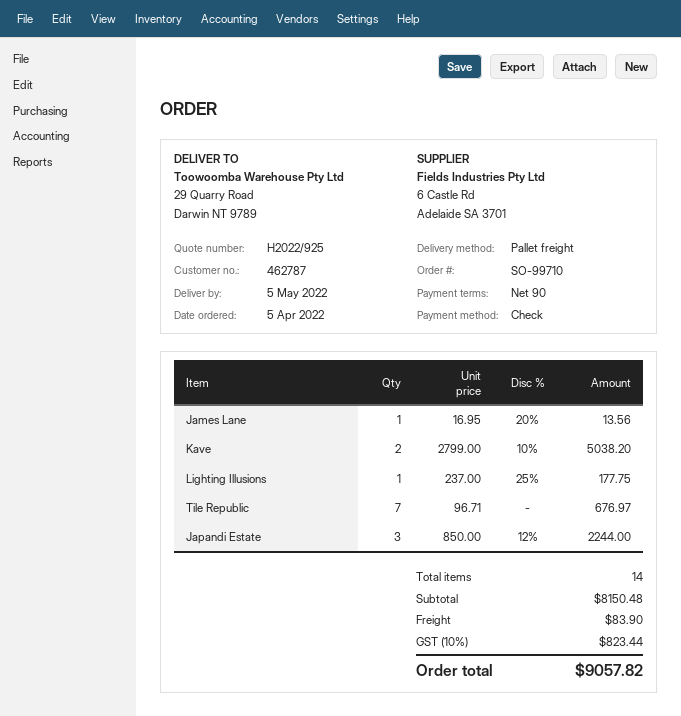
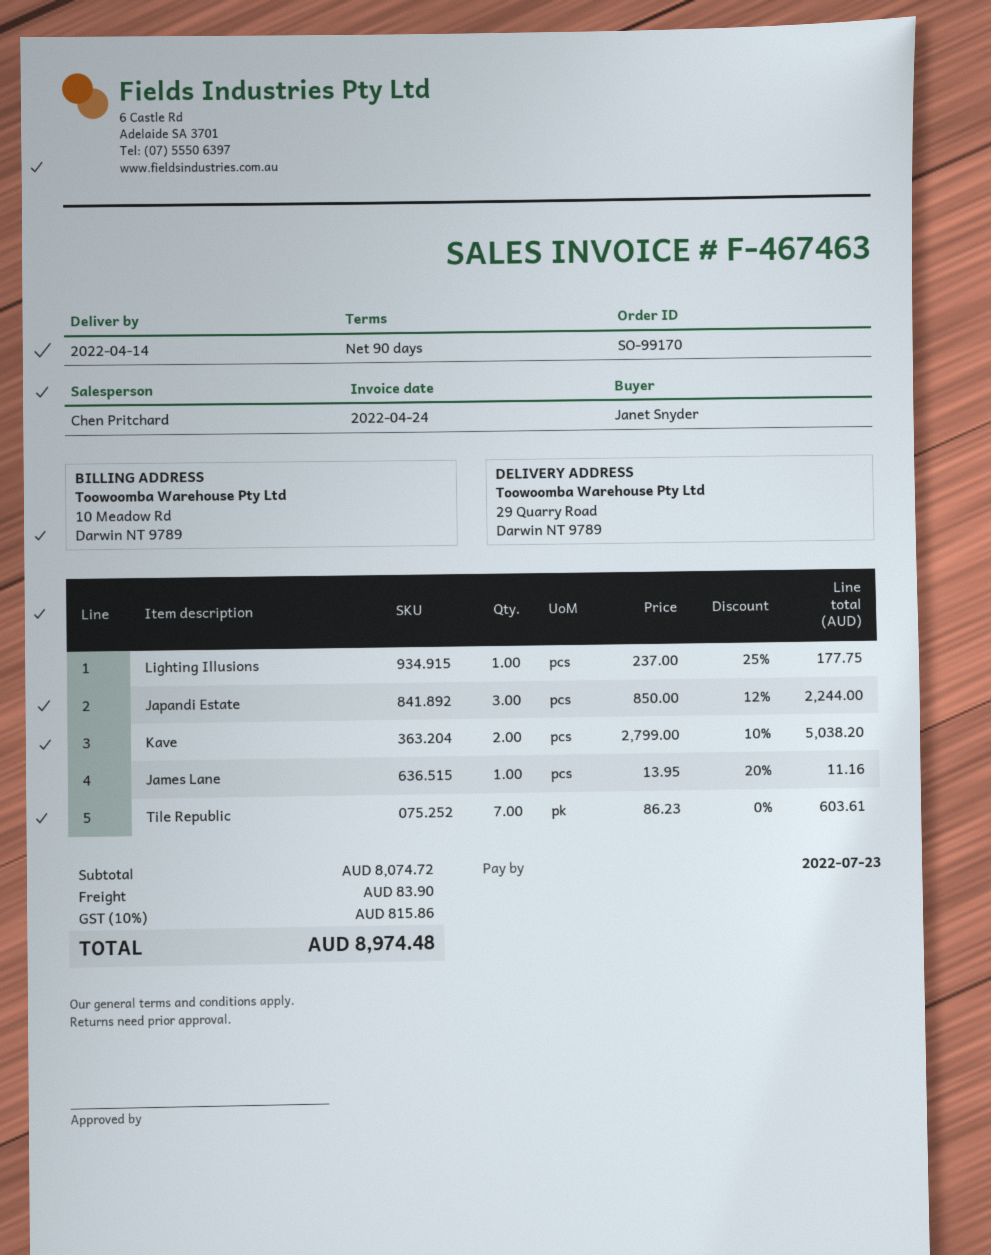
order number: SO-99710 -> SO-99170
delivery date: 2022-05-05 -> 2022-04-14
James Lane: 1 x 16.95 - 20% = 13.56 -> 1 x 13.95 - 20% = 11.16
Tile Republic: 7 x 96.71 = 676.97 -> 7 x 86.23 = 603.61
subtotal: 8150.48 -> 8074.72
tax: 10% = 823.44 -> 10% = 815.86
total: 9057.82 -> 8974.48

